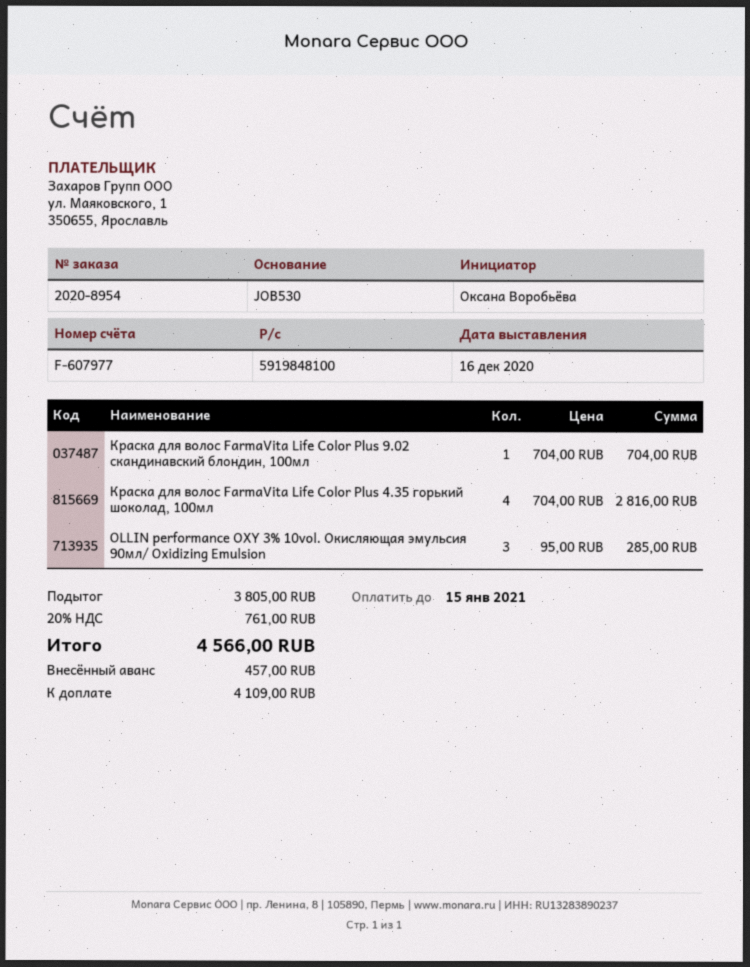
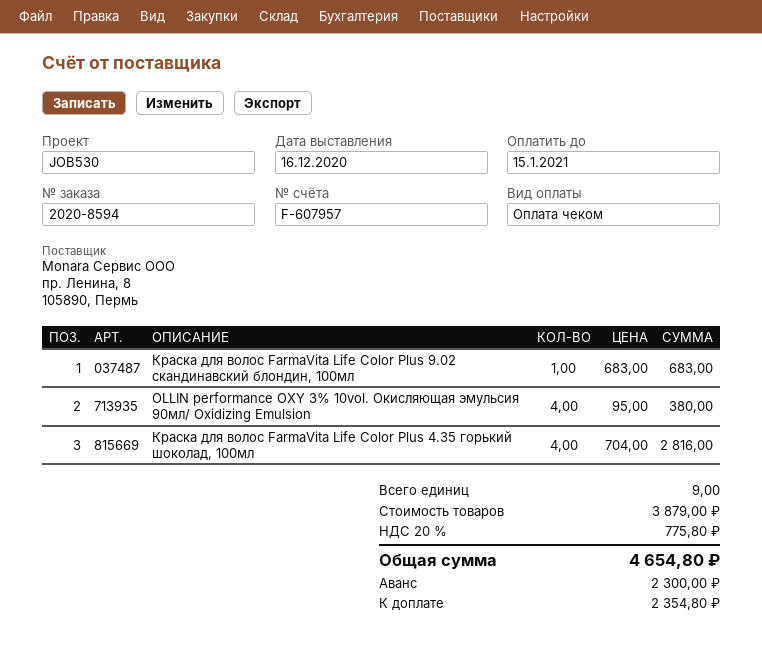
order number: 2020-8954 -> 2020-8594
invoice number: F-607977 -> F-607957
Краска для волос FarmaVita Life Color Plus 9.02 скандинавский блондин, 100мл: 1 x 704.00 = 704.00 -> 1 x 683.00 = 683.00
OLLIN performance OXY 3% 10vol. Окисляющая эмульсия 90мл/ Oxidizing Emulsion: 3 x 95.00 = 285.00 -> 4 x 95.00 = 380.00
subtotal: 3805.00 -> 3879.00
tax: 20% = 761.00 -> 20% = 775.80
total: 4566.00 -> 4654.80
deposit: 457.00 -> 2300.00
balance: 4109.00 -> 2354.80

